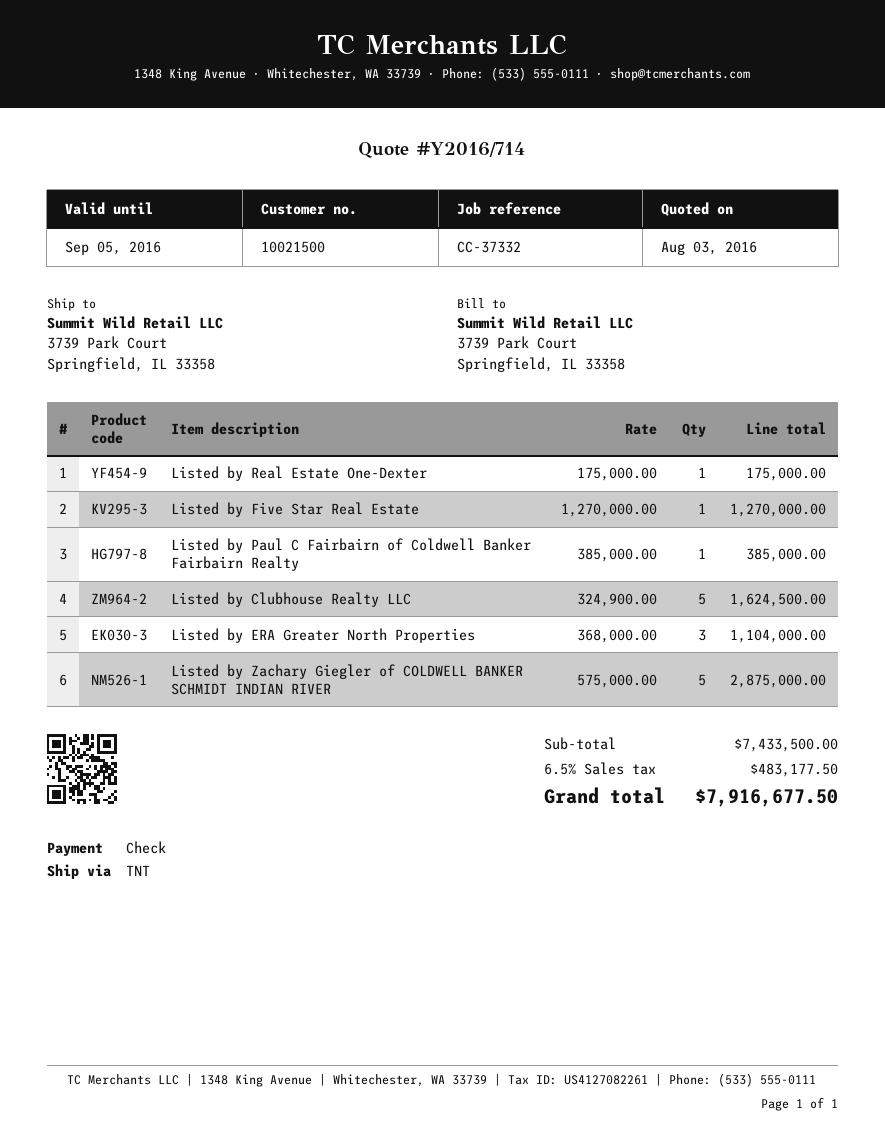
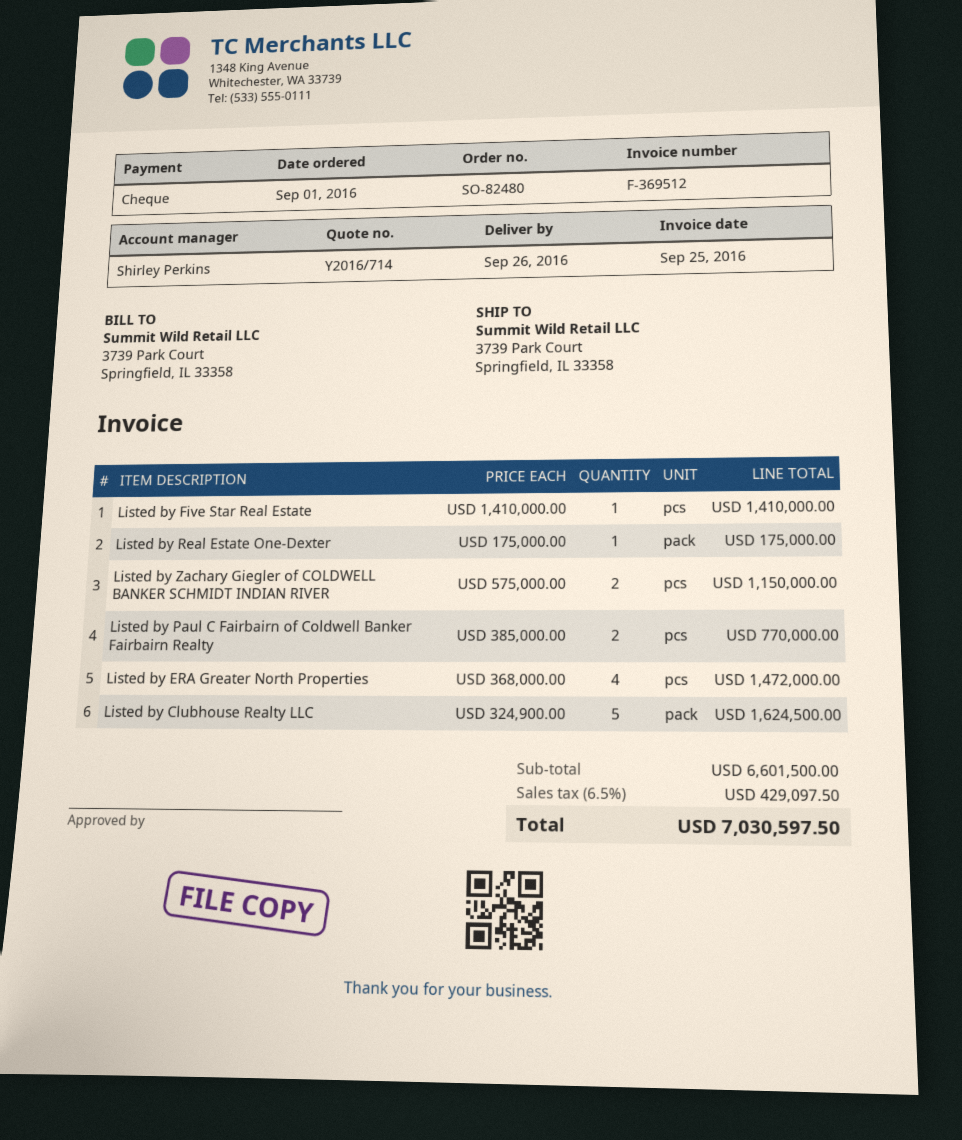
Listed by Five Star Real Estate: 1 x 1270000.00 = 1270000.00 -> 1 x 1410000.00 = 1410000.00
Listed by Paul C Fairbairn of Coldwell Banker Fairbairn Realty: 1 x 385000.00 = 385000.00 -> 2 x 385000.00 = 770000.00
Listed by ERA Greater North Properties: 3 x 368000.00 = 1104000.00 -> 4 x 368000.00 = 1472000.00
Listed by Zachary Giegler of COLDWELL BANKER SCHMIDT INDIAN RIVER: 5 x 575000.00 = 2875000.00 -> 2 x 575000.00 = 1150000.00
subtotal: 7433500.00 -> 6601500.00
tax: 6.5% = 483177.50 -> 6.5% = 429097.50
total: 7916677.50 -> 7030597.50

